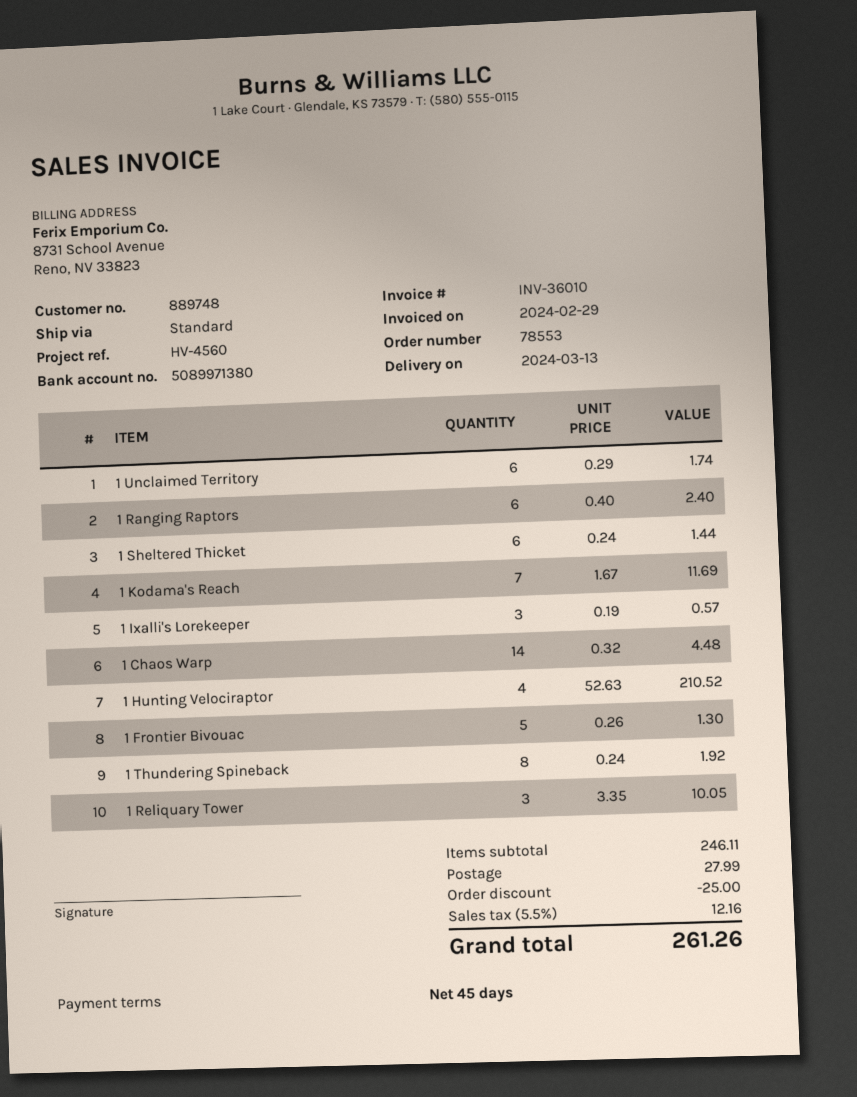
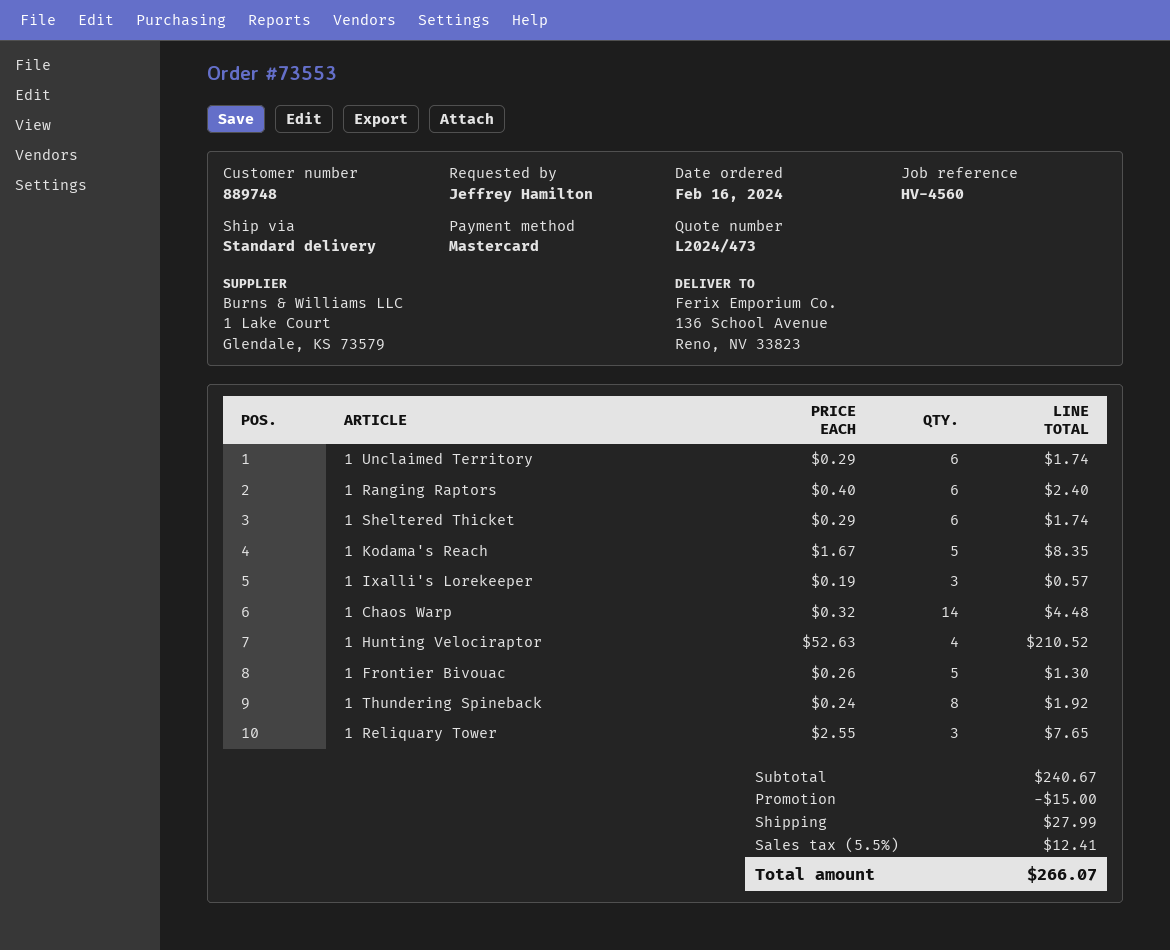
order number: 78553 -> 73553
1 Sheltered Thicket: 6 x 0.24 = 1.44 -> 6 x 0.29 = 1.74
1 Kodama's Reach: 7 x 1.67 = 11.69 -> 5 x 1.67 = 8.35
1 Reliquary Tower: 3 x 3.35 = 10.05 -> 3 x 2.55 = 7.65
subtotal: 246.11 -> 240.67
discount: 25.00 -> 15.00
tax: 5.5% = 12.16 -> 5.5% = 12.41
total: 261.26 -> 266.07

